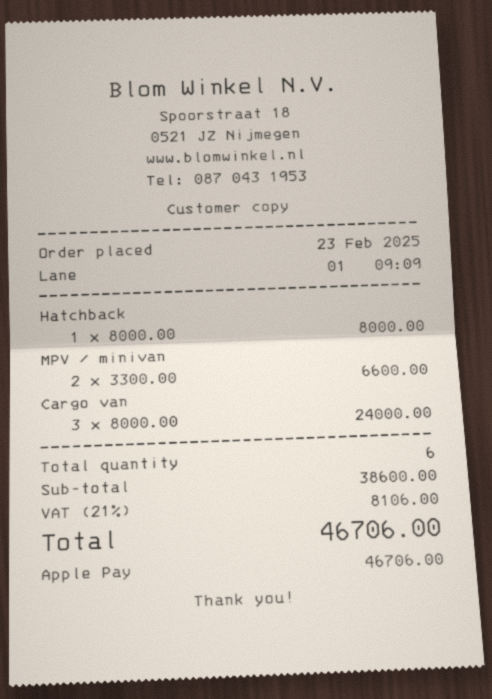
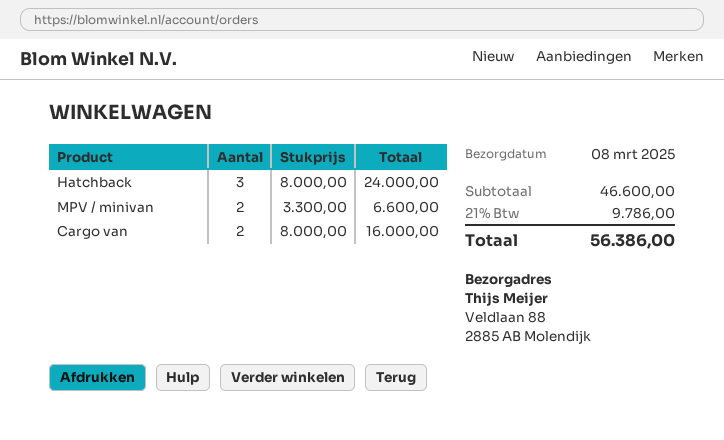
Hatchback: 1 x 8000.00 = 8000.00 -> 3 x 8000.00 = 24000.00
Cargo van: 3 x 8000.00 = 24000.00 -> 2 x 8000.00 = 16000.00
subtotal: 38600.00 -> 46600.00
tax: 21% = 8106.00 -> 21% = 9786.00
total: 46706.00 -> 56386.00

